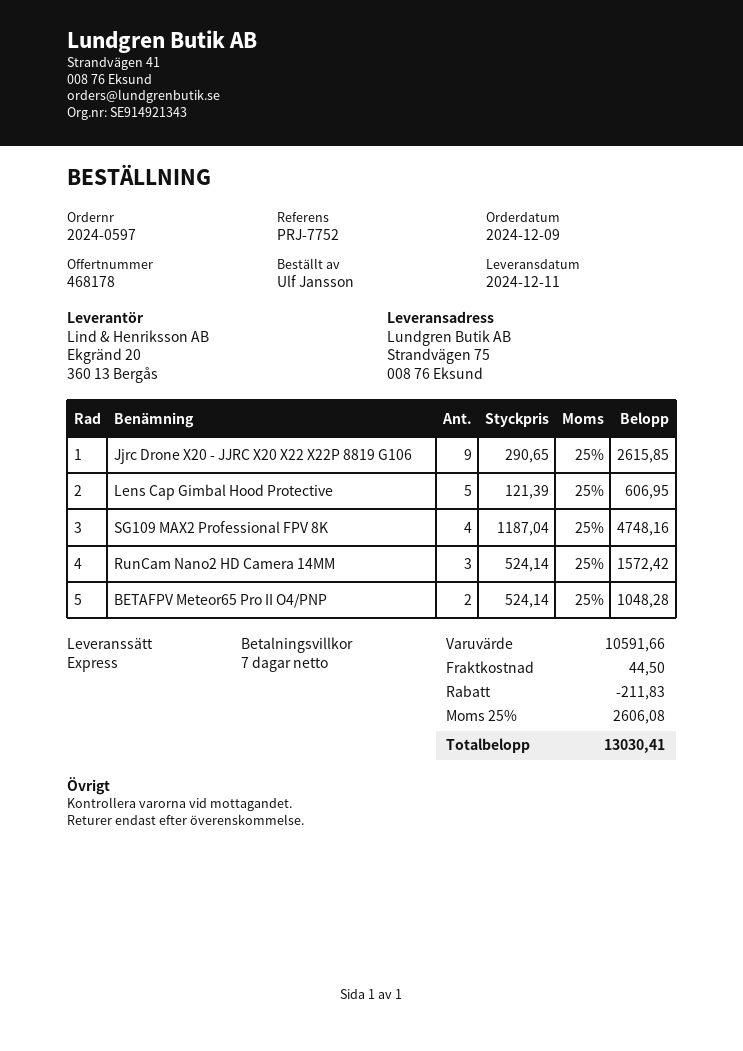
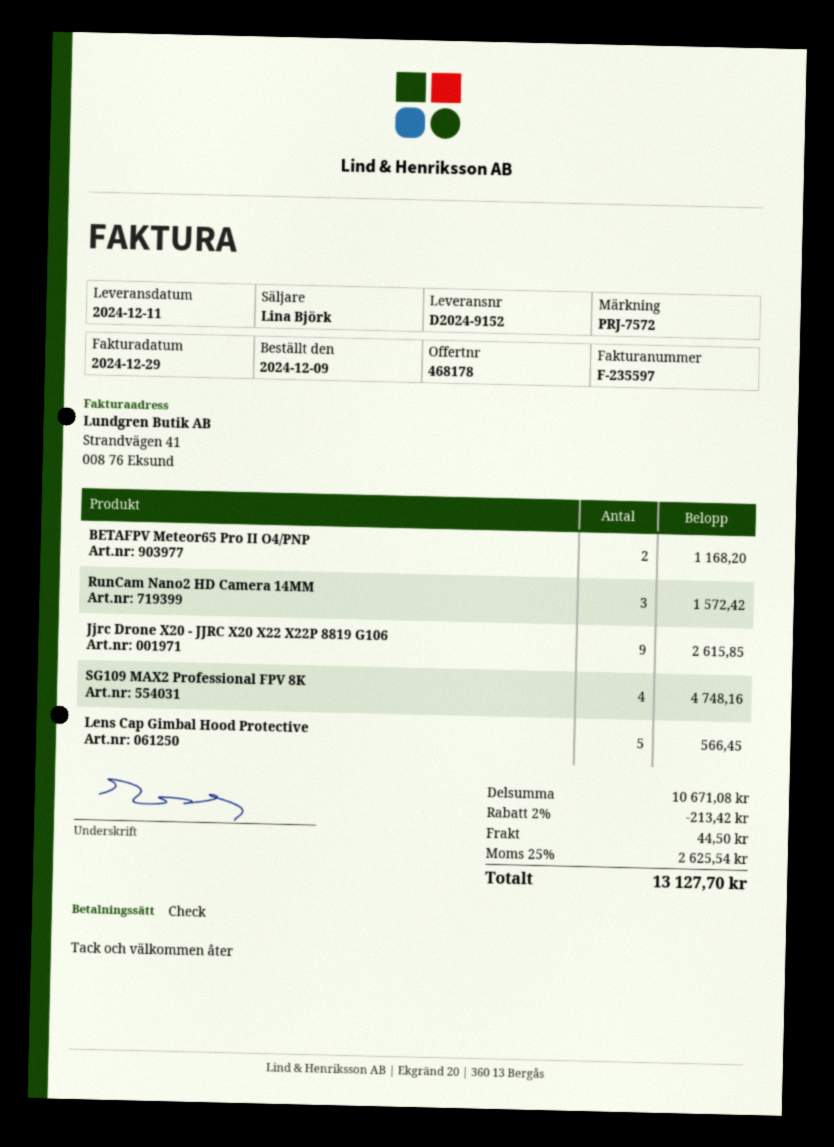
reference: PRJ-7752 -> PRJ-7572
Lens Cap Gimbal Hood Protective: 5 for 606.95 -> 5 for 566.45
BETAFPV Meteor65 Pro II O4/PNP: 2 for 1048.28 -> 2 for 1168.20
subtotal: 10591.66 -> 10671.08
discount: 211.83 -> 213.42
tax: 25% = 2606.08 -> 25% = 2625.54
total: 13030.41 -> 13127.70

